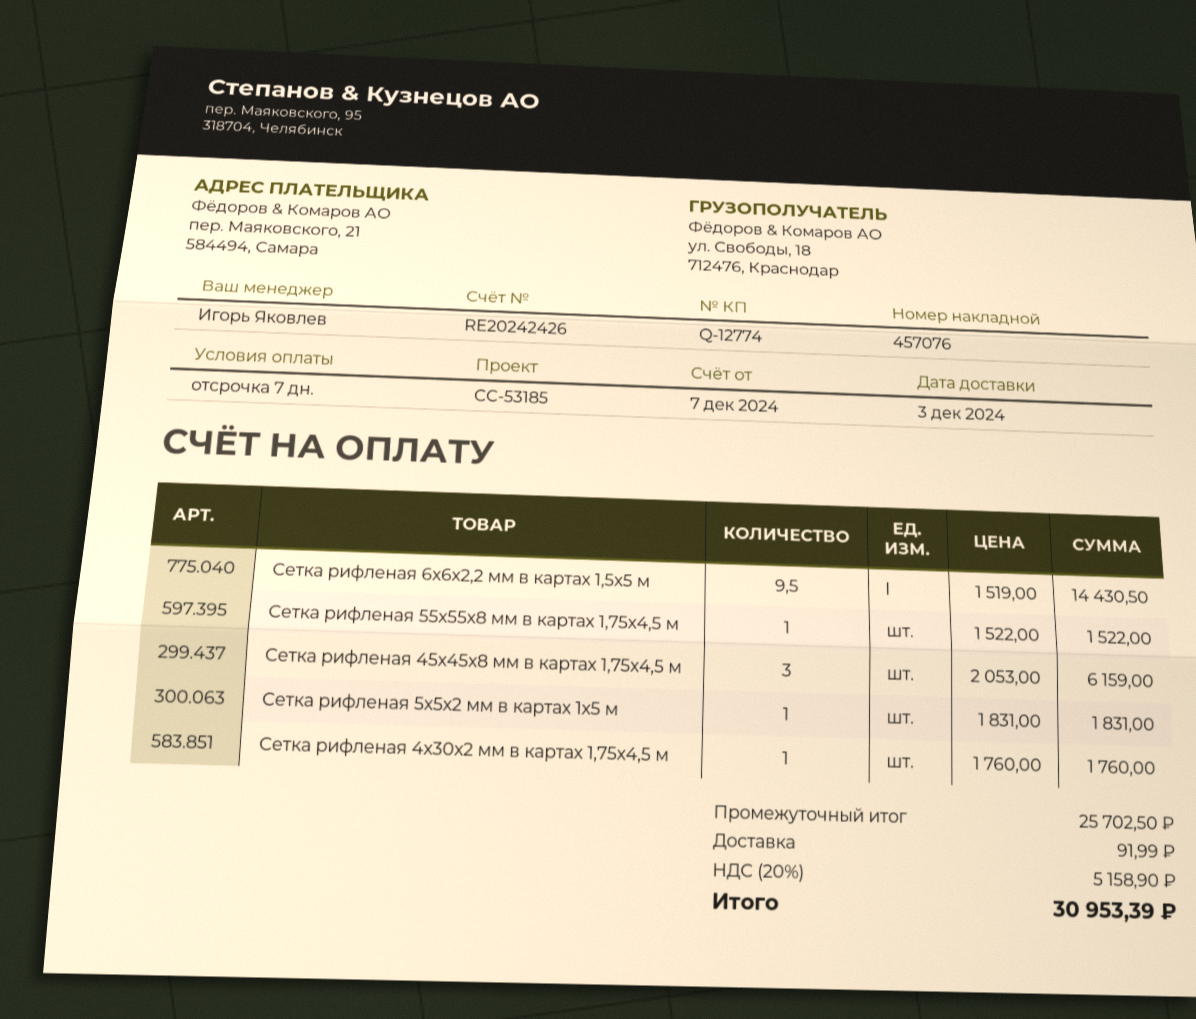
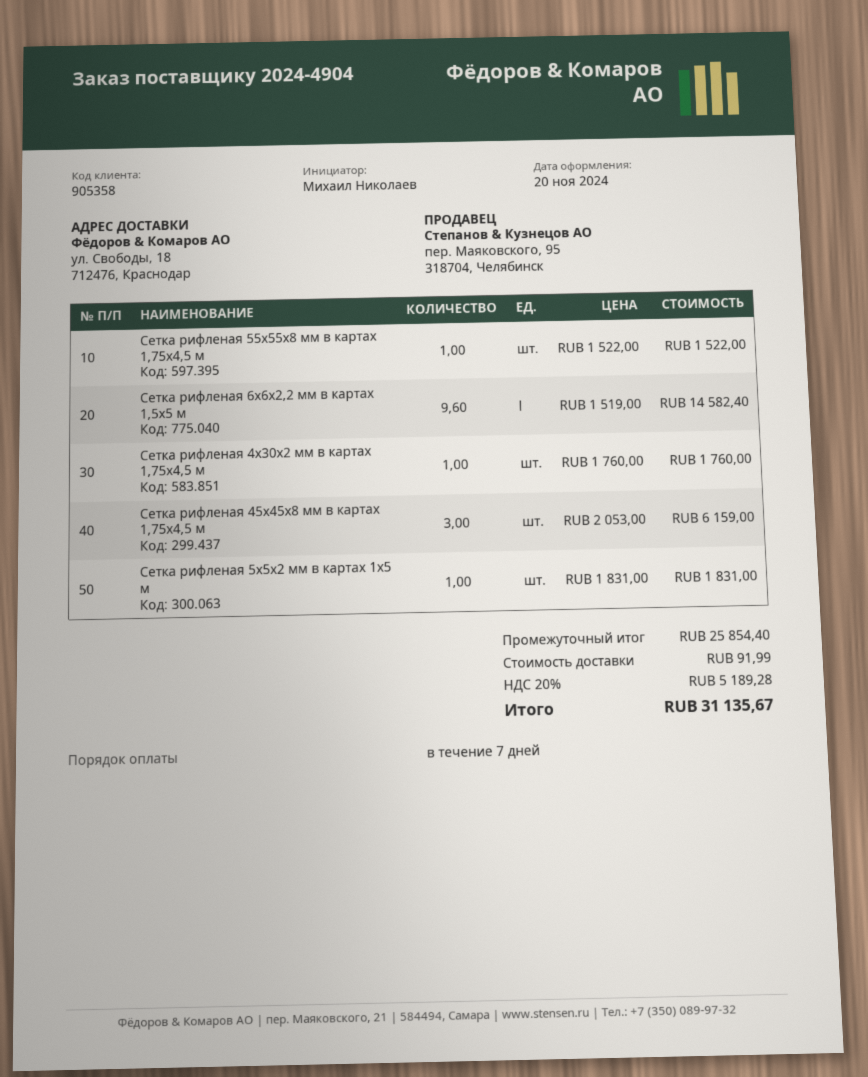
Сетка рифленая 6х6х2,2 мм в картах 1,5х5 м: 9.5 x 1519.00 = 14430.50 -> 9.6 x 1519.00 = 14582.40
subtotal: 25702.50 -> 25854.40
tax: 20% = 5158.90 -> 20% = 5189.28
total: 30953.39 -> 31135.67

